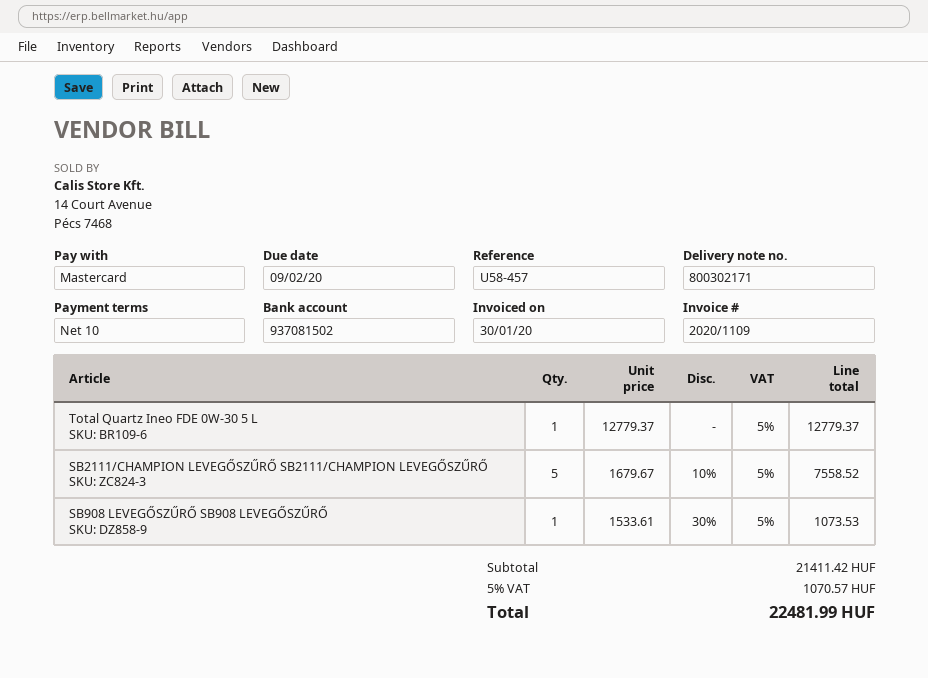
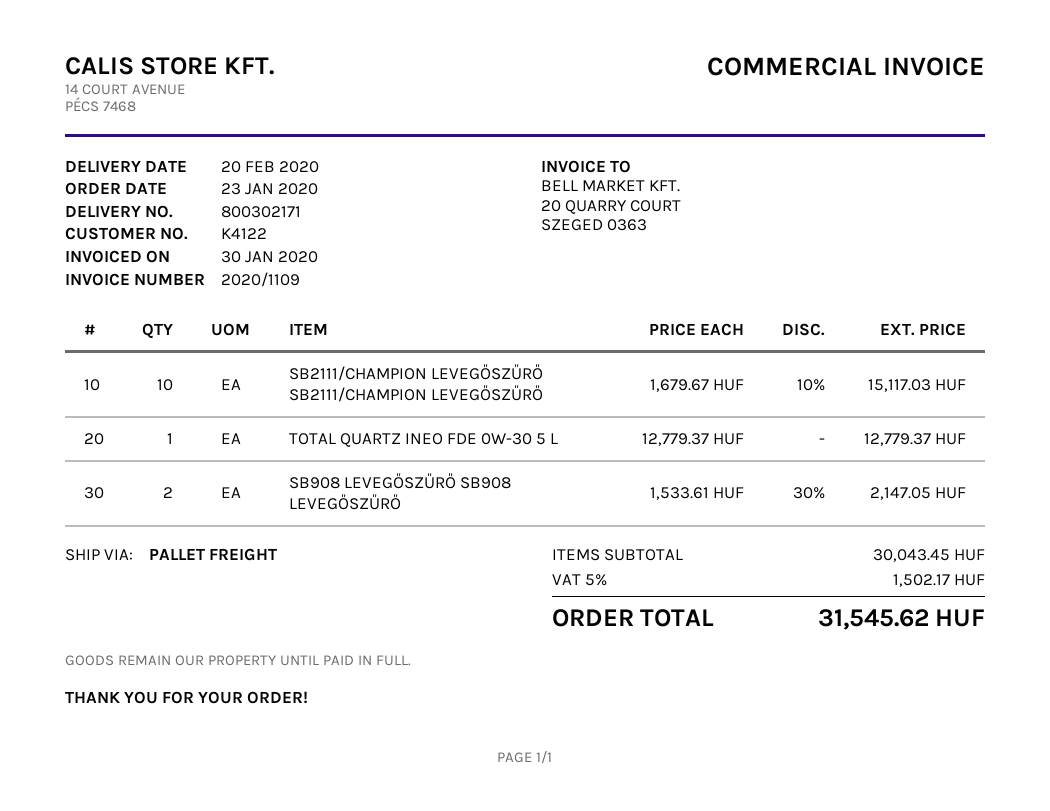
SB2111/CHAMPION LEVEGŐSZŰRŐ SB2111/CHAMPION LEVEGŐSZŰRŐ: 5 x 1679.67 - 10% = 7558.52 -> 10 x 1679.67 - 10% = 15117.03
SB908 LEVEGŐSZŰRŐ SB908 LEVEGŐSZŰRŐ: 1 x 1533.61 - 30% = 1073.53 -> 2 x 1533.61 - 30% = 2147.05
subtotal: 21411.42 -> 30043.45
tax: 5% = 1070.57 -> 5% = 1502.17
total: 22481.99 -> 31545.62

